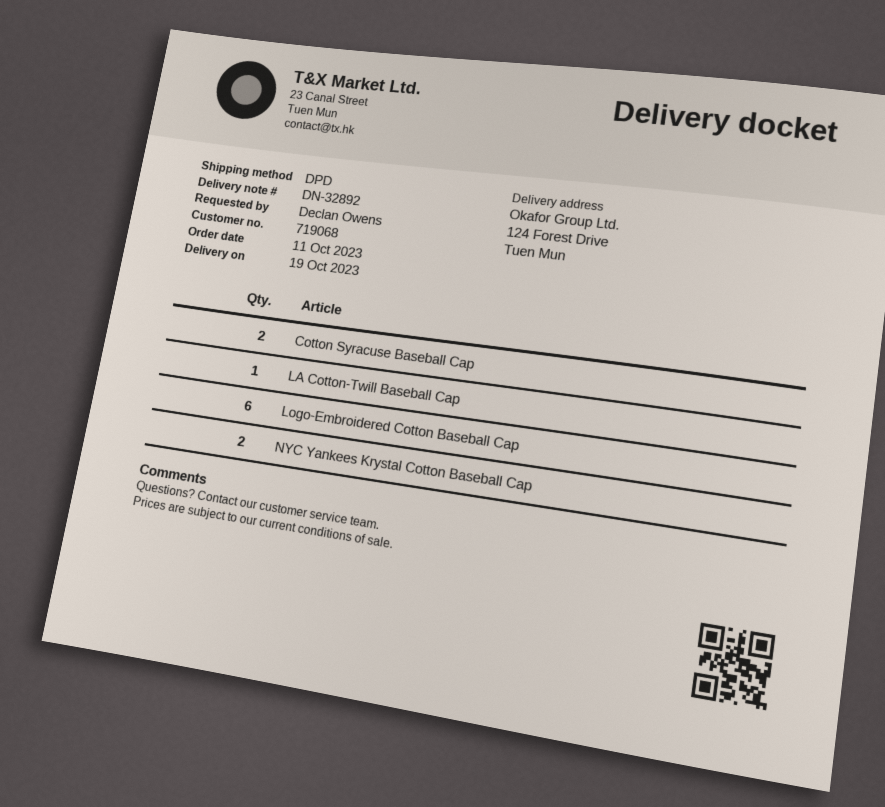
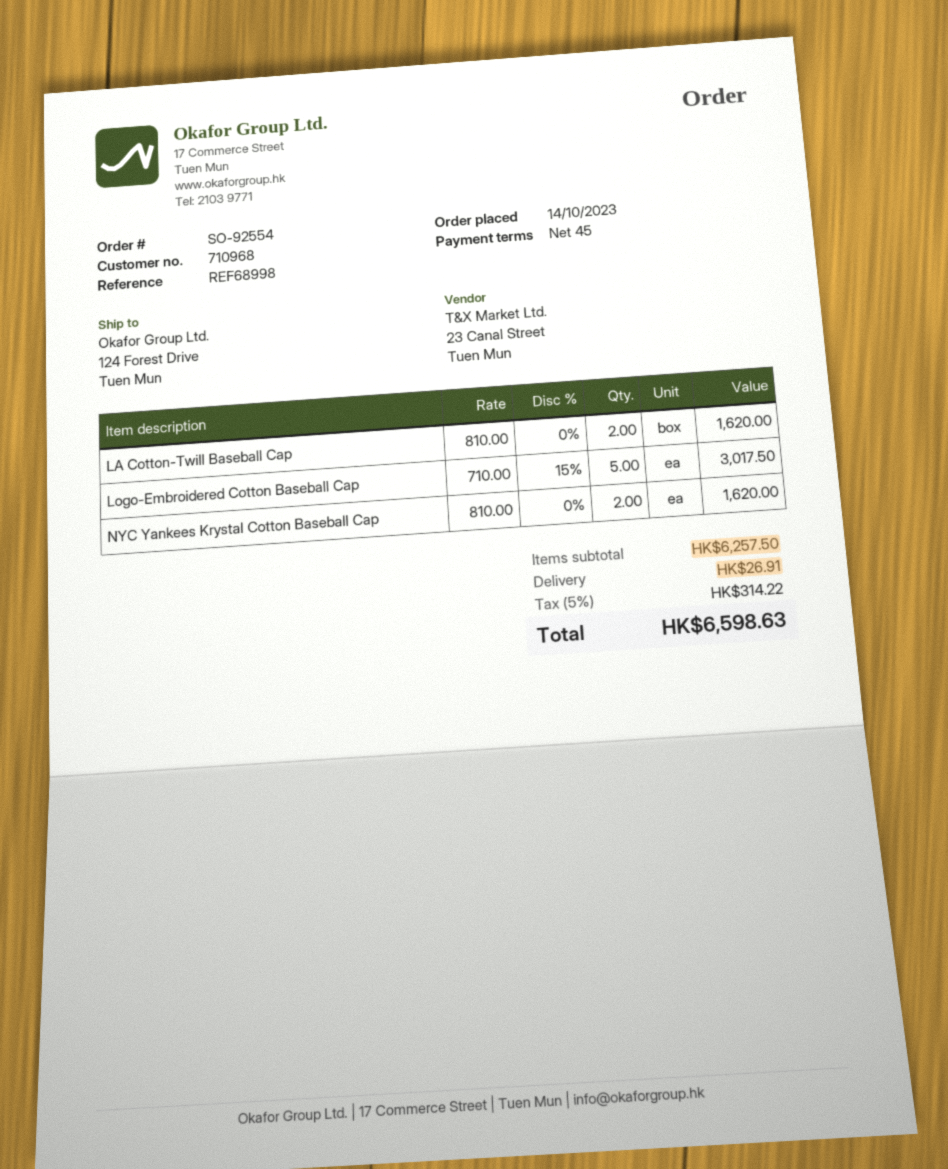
order date: 2023-10-11 -> 2023-10-14
customer number: 719068 -> 710968
Cotton Syracuse Baseball Cap: 2 -> none
LA Cotton-Twill Baseball Cap: 1 -> 2
Logo-Embroidered Cotton Baseball Cap: 6 -> 5

